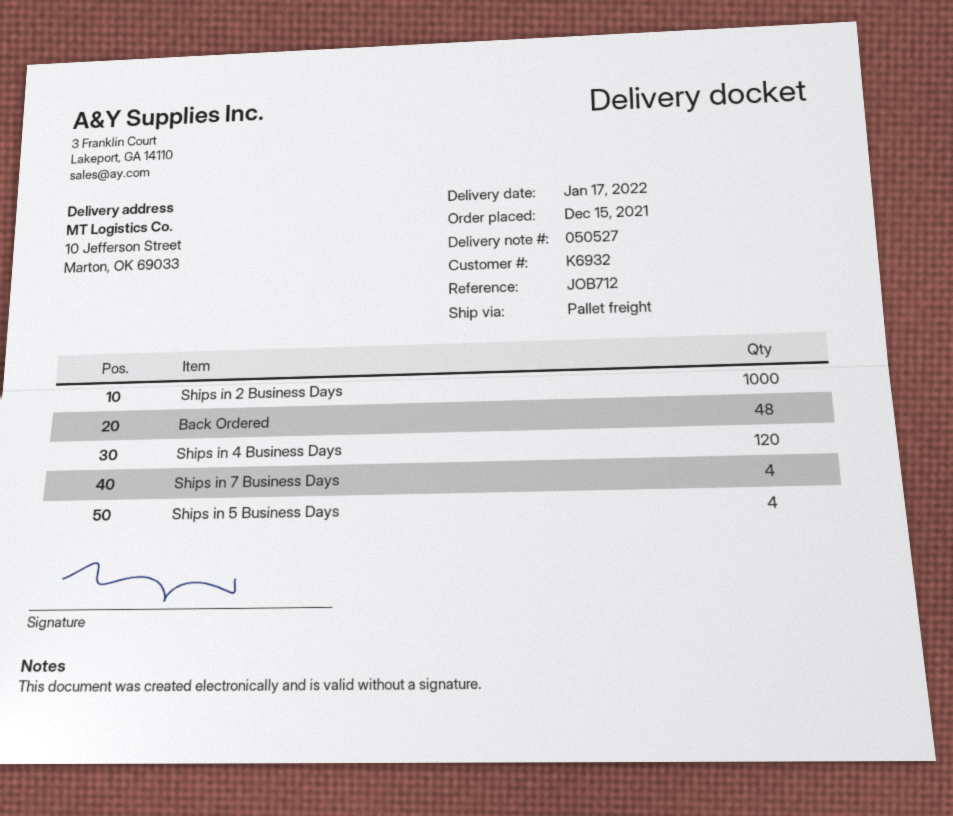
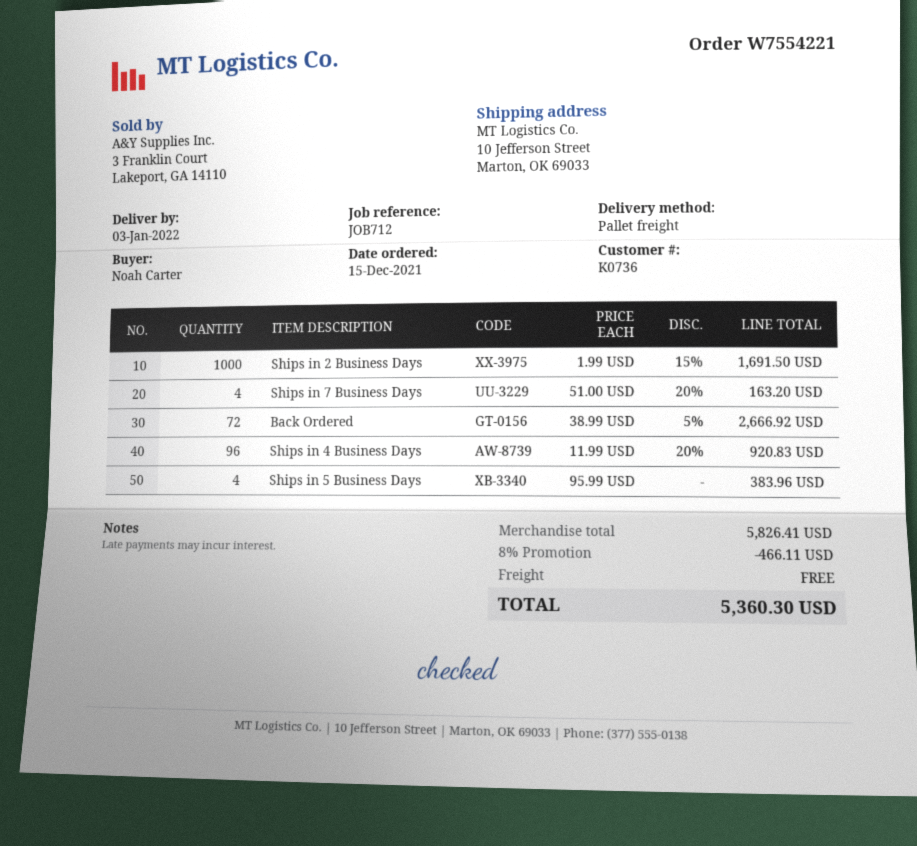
delivery date: 2022-01-17 -> 2022-01-03
customer number: K6932 -> K0736
Back Ordered: 48 -> 72
Ships in 4 Business Days: 120 -> 96

